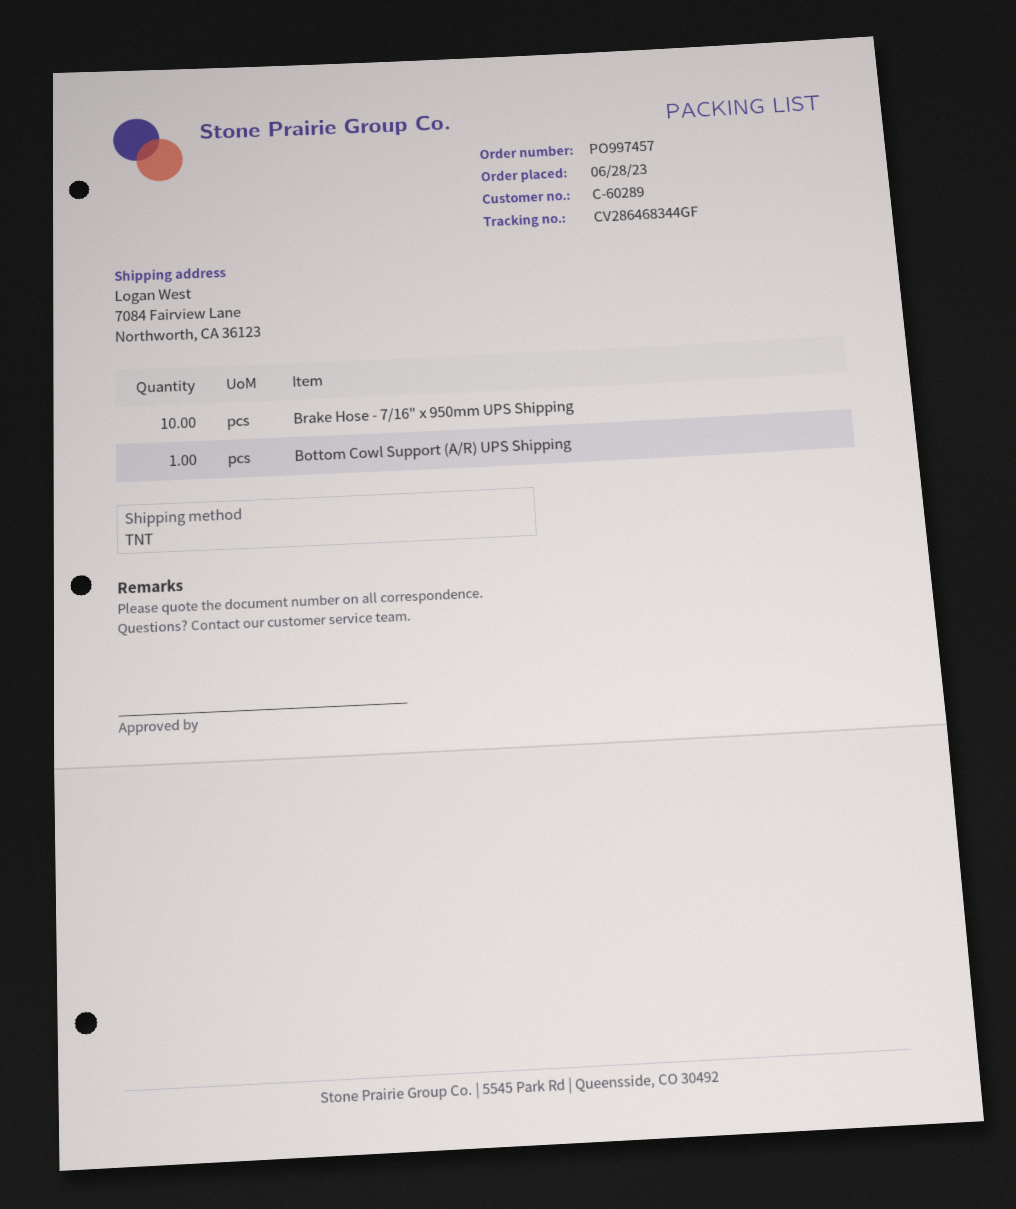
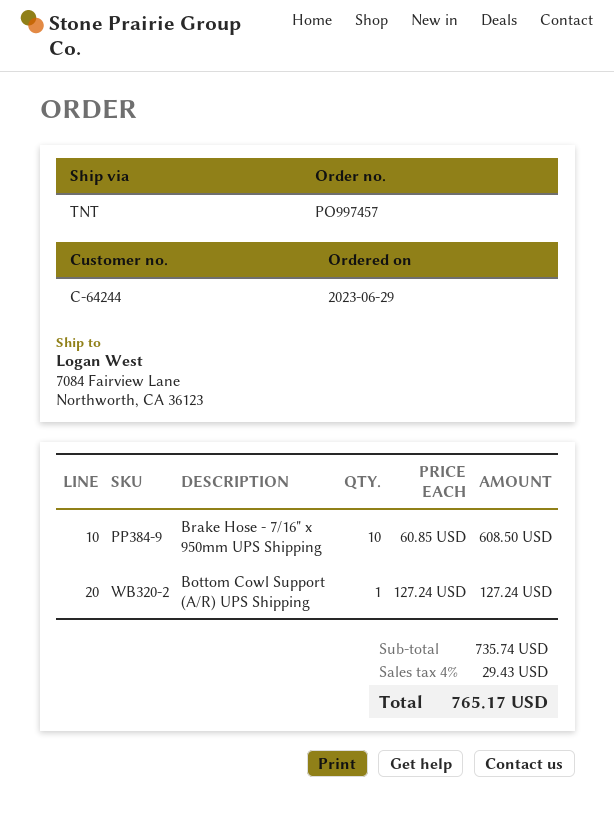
order date: 2023-06-28 -> 2023-06-29
customer number: C-60289 -> C-64244

